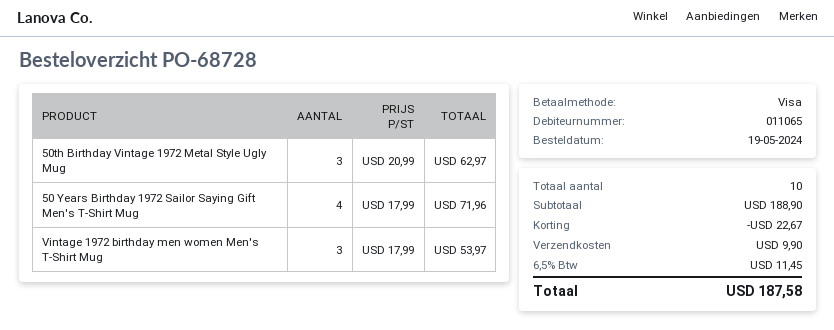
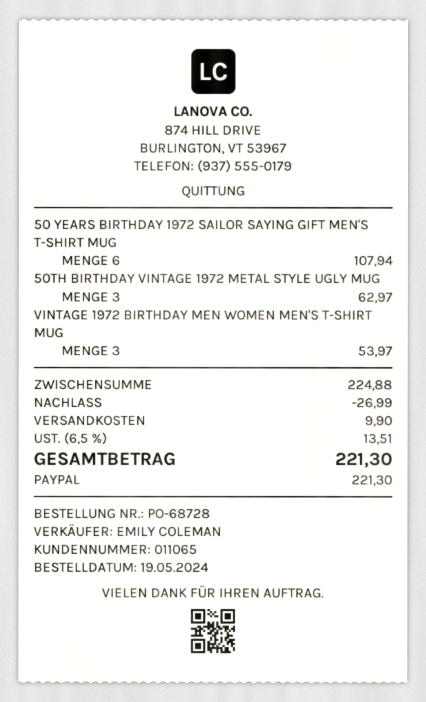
payment method: Visa -> PayPal
50 Years Birthday 1972 Sailor Saying Gift Men's T-Shirt Mug: 4 for 71.96 -> 6 for 107.94
subtotal: 188.90 -> 224.88
discount: 22.67 -> 26.99
tax: 6.5% = 11.45 -> 6.5% = 13.51
total: 187.58 -> 221.30

